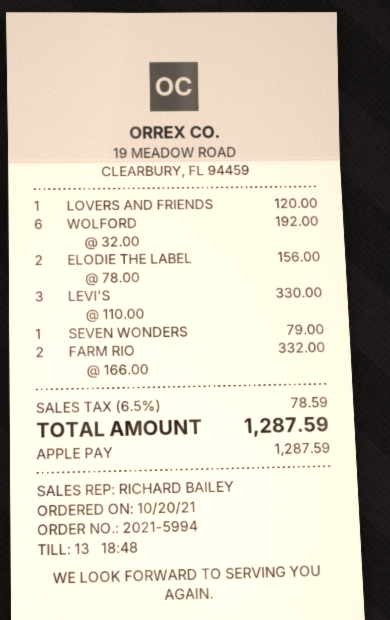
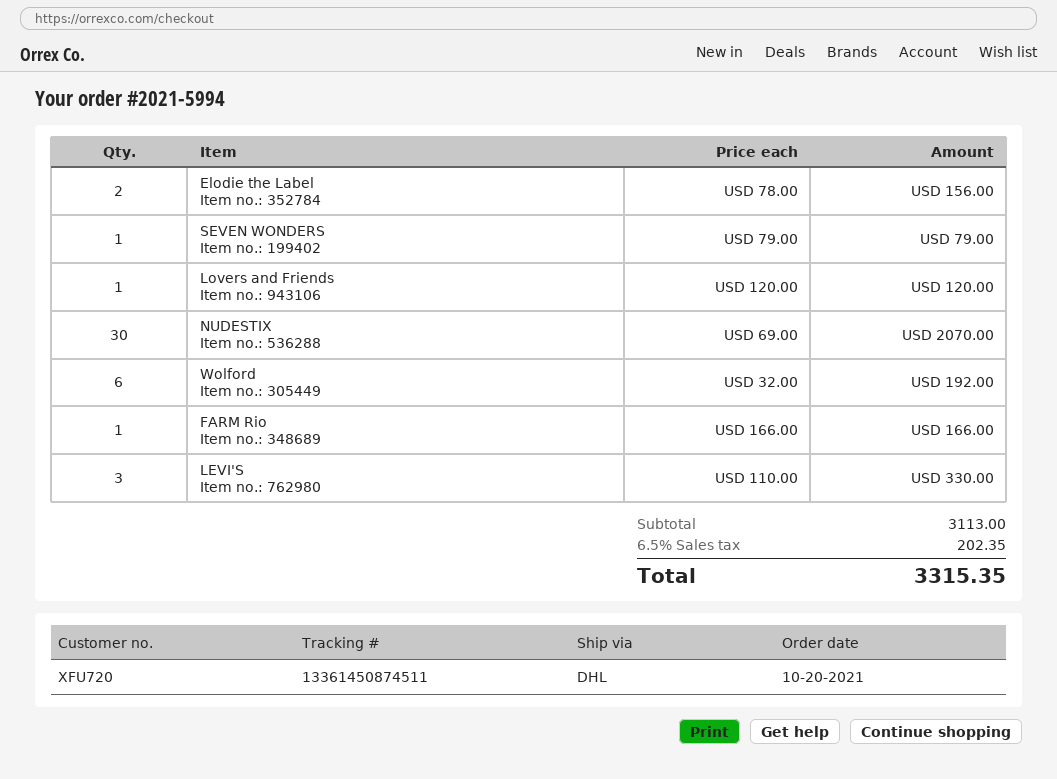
FARM RIO: 2 x 166.00 = 332.00 -> 1 x 166.00 = 166.00
NUDESTIX: none -> 30 x 69.00 = 2070.00
tax: 6.5% = 78.59 -> 6.5% = 202.35
total: 1287.59 -> 3315.35

